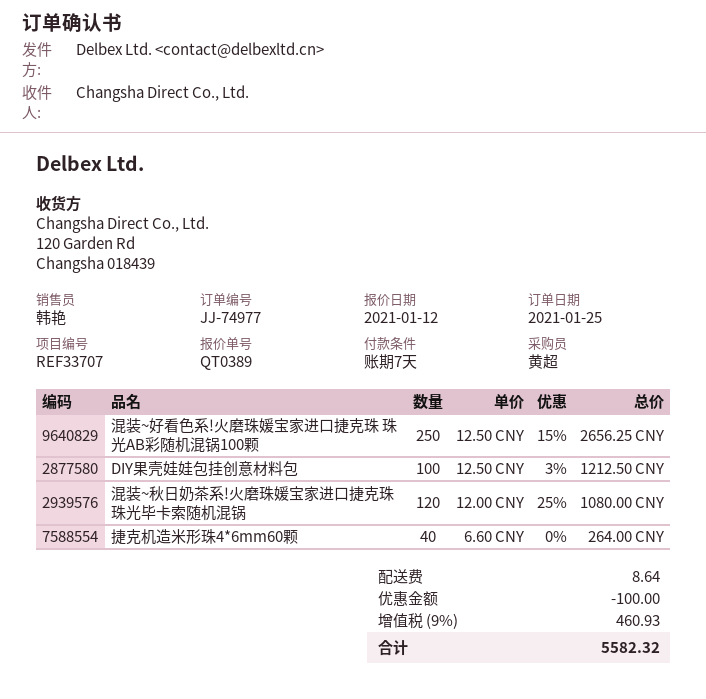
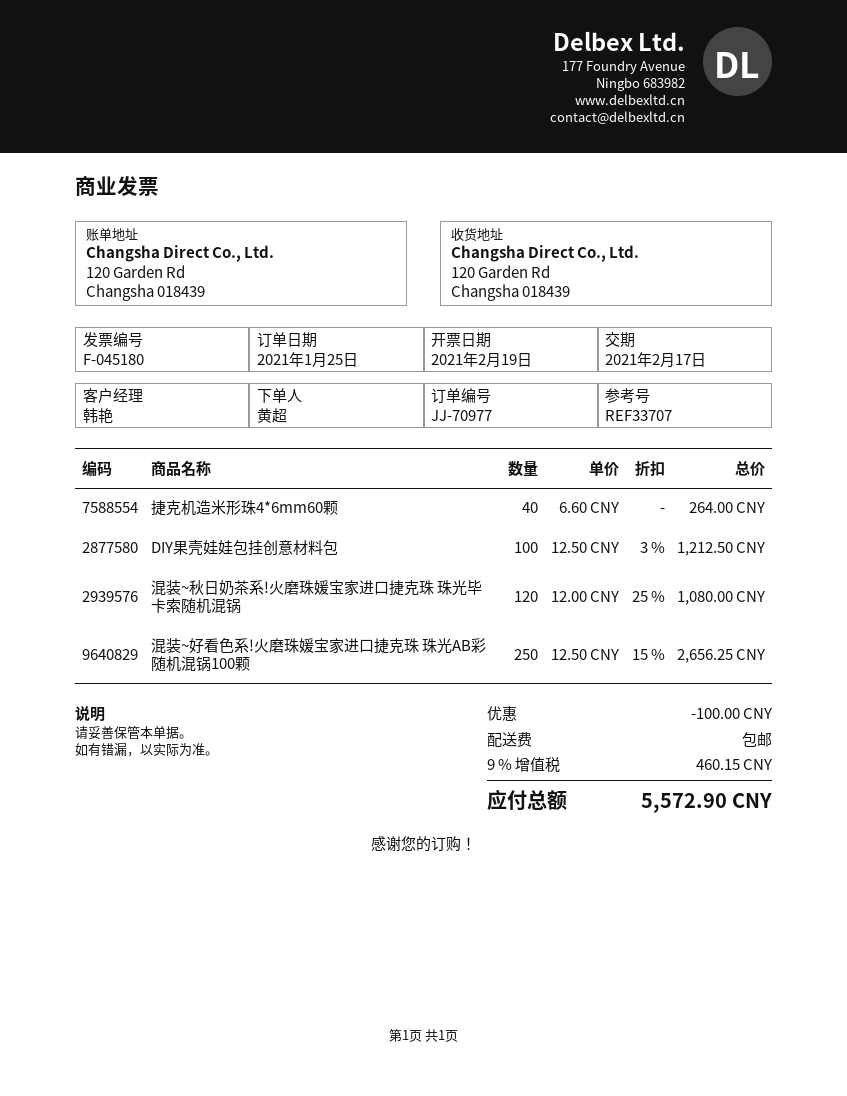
order number: JJ-74977 -> JJ-70977
shipping: 8.64 -> 0.00
tax: 9% = 460.93 -> 9% = 460.15
total: 5582.32 -> 5572.90

